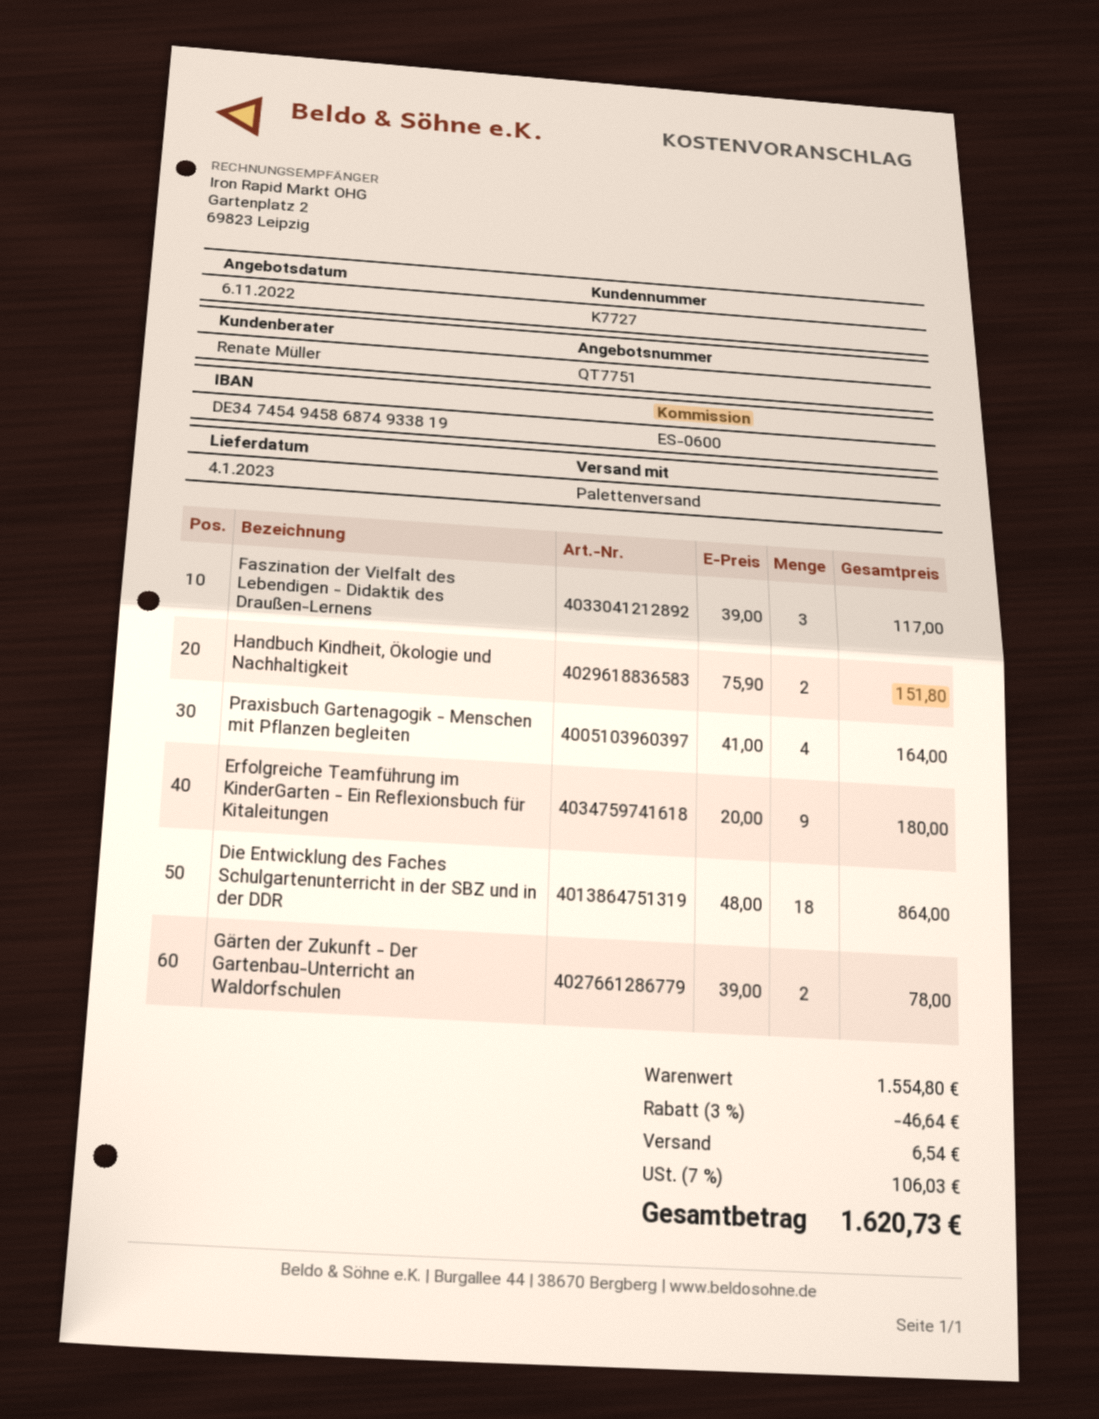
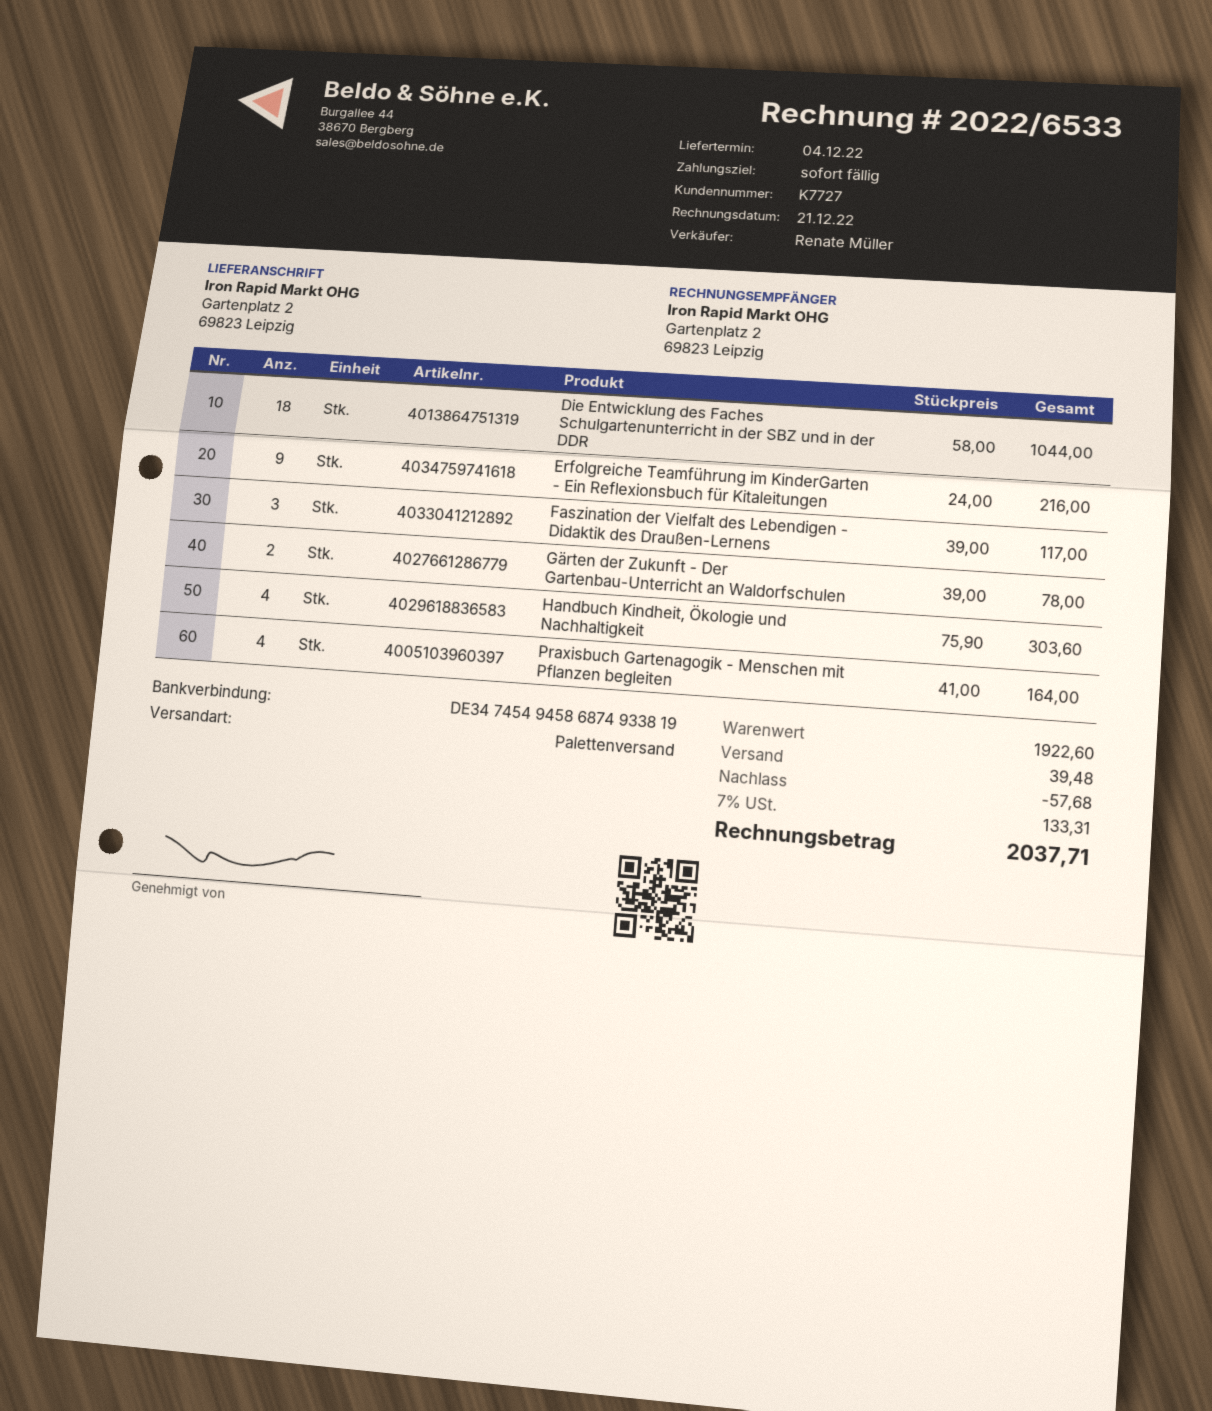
delivery date: 2023-01-04 -> 2022-12-04
Handbuch Kindheit, Ökologie und Nachhaltigkeit: 2 x 75.90 = 151.80 -> 4 x 75.90 = 303.60
Erfolgreiche Teamführung im KinderGarten - Ein Reflexionsbuch für Kitaleitungen: 9 x 20.00 = 180.00 -> 9 x 24.00 = 216.00
Die Entwicklung des Faches Schulgartenunterricht in der SBZ und in der DDR: 18 x 48.00 = 864.00 -> 18 x 58.00 = 1044.00
subtotal: 1554.80 -> 1922.60
discount: 46.64 -> 57.68
shipping: 6.54 -> 39.48
tax: 7% = 106.03 -> 7% = 133.31
total: 1620.73 -> 2037.71

